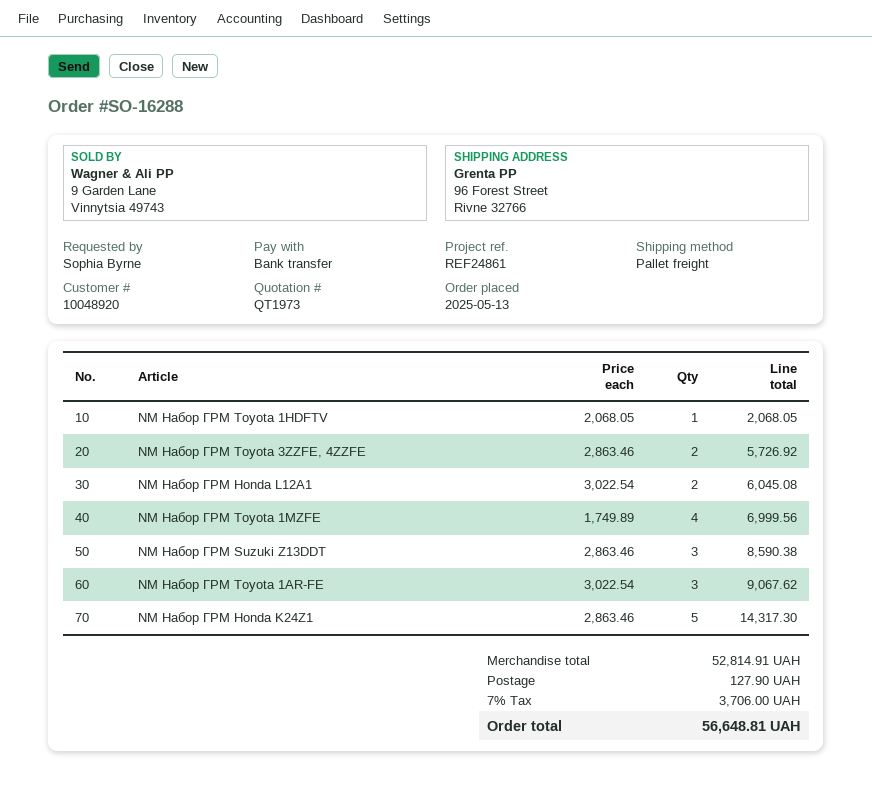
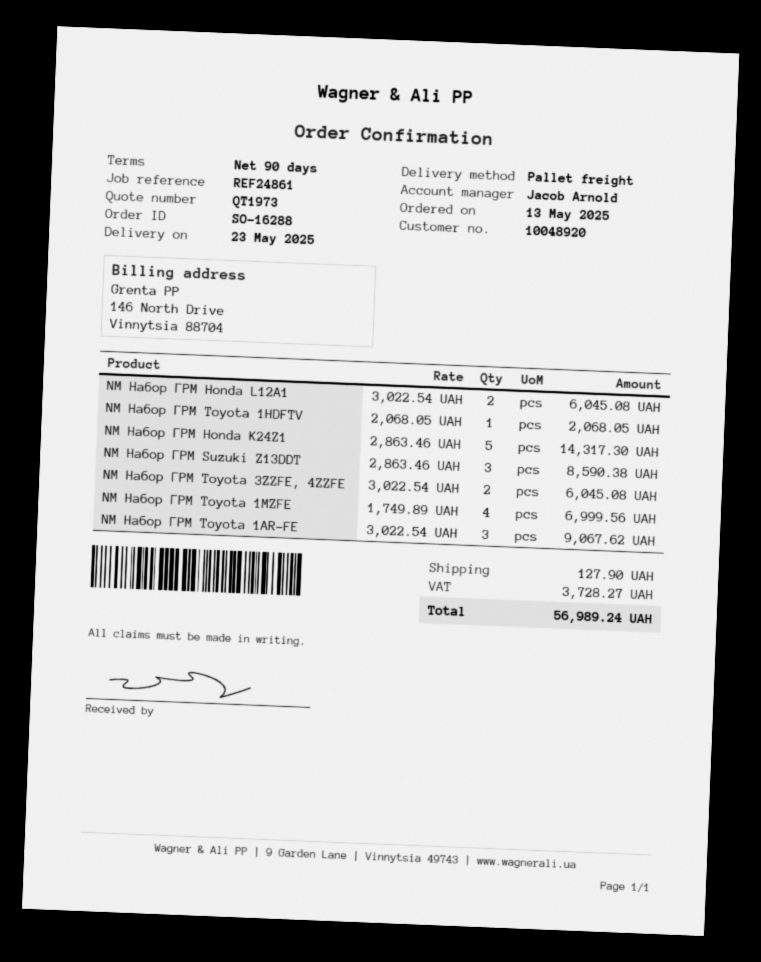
NM Набор ГРМ Toyota 3ZZFE, 4ZZFE: 2 x 2863.46 = 5726.92 -> 2 x 3022.54 = 6045.08
tax: 3706.00 -> 3728.27
total: 56648.81 -> 56989.24

